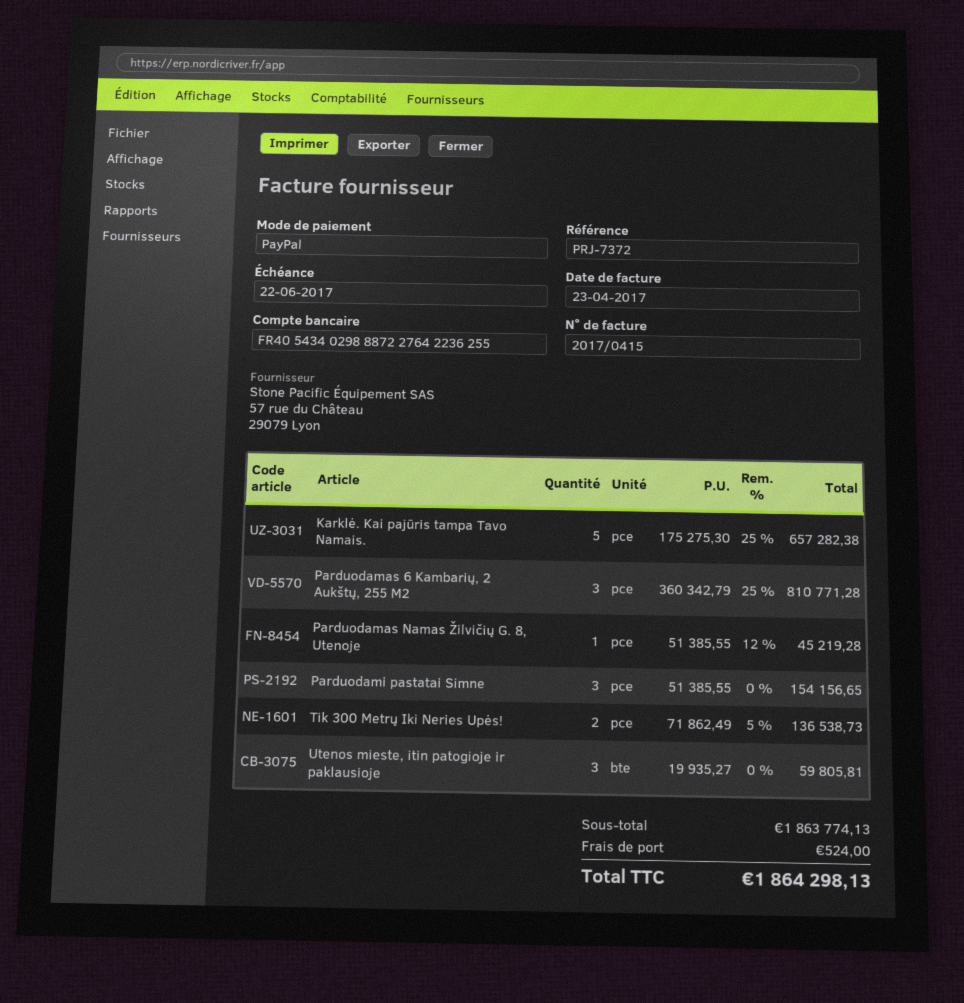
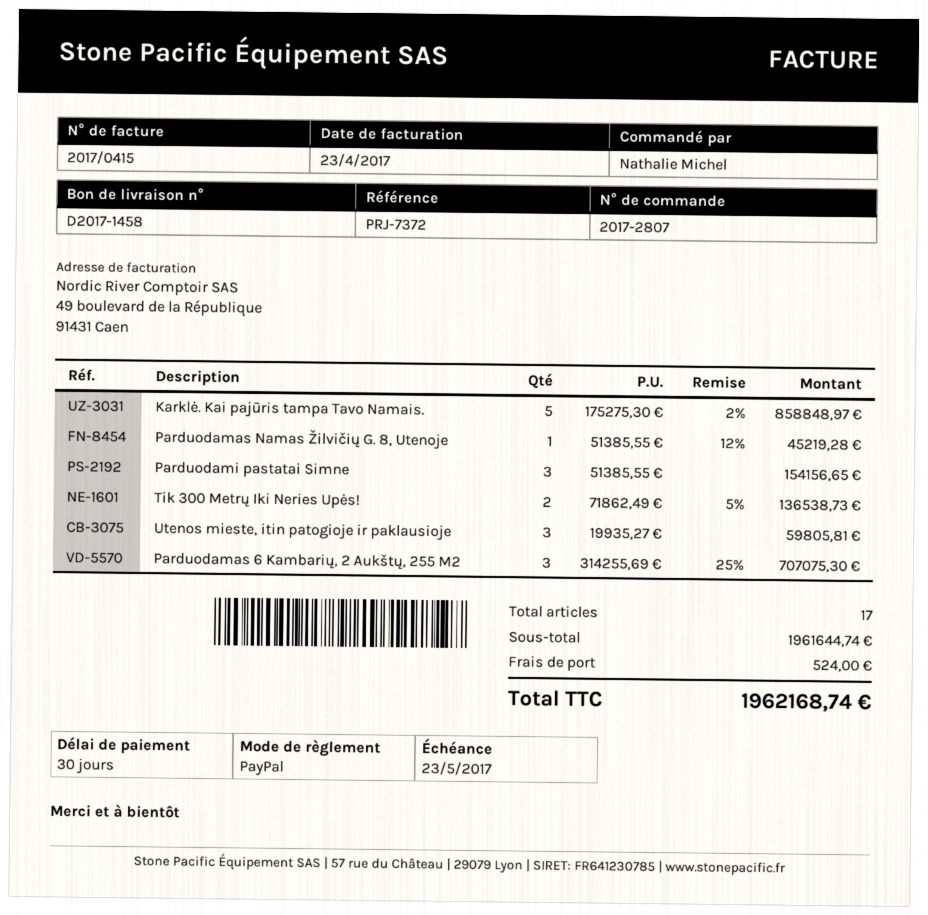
due date: 2017-06-22 -> 2017-05-23
Karklė. Kai pajūris tampa Tavo Namais.: 5 x 175275.30 - 25% = 657282.38 -> 5 x 175275.30 - 2% = 858848.97
Parduodamas 6 Kambarių, 2 Aukštų, 255 M2: 3 x 360342.79 - 25% = 810771.28 -> 3 x 314255.69 - 25% = 707075.30
subtotal: 1863774.13 -> 1961644.74
total: 1864298.13 -> 1962168.74

